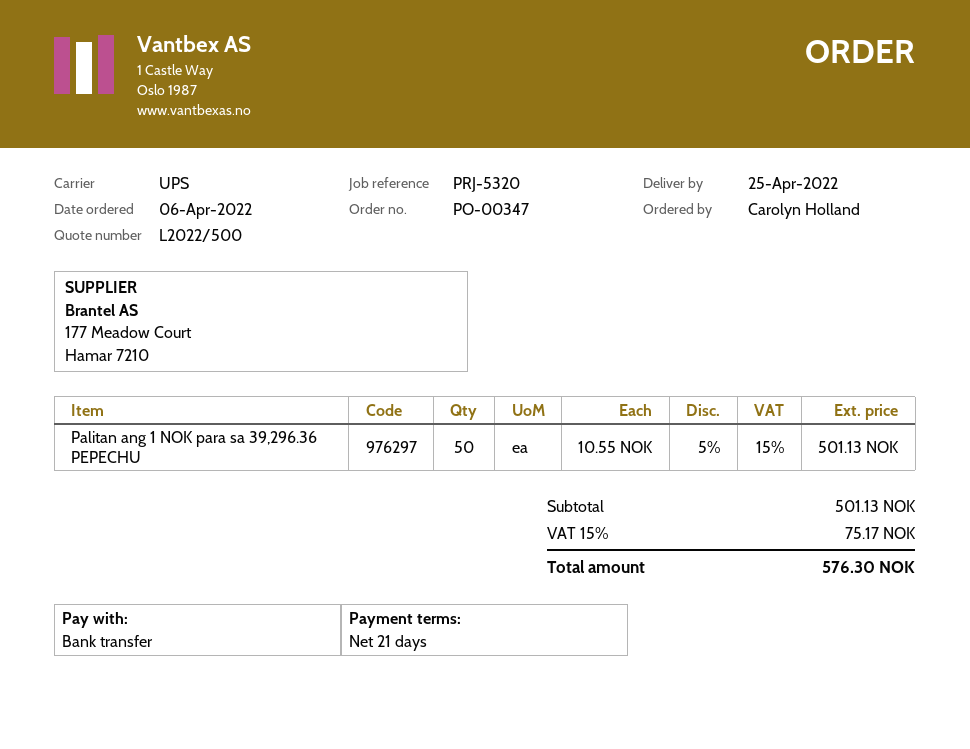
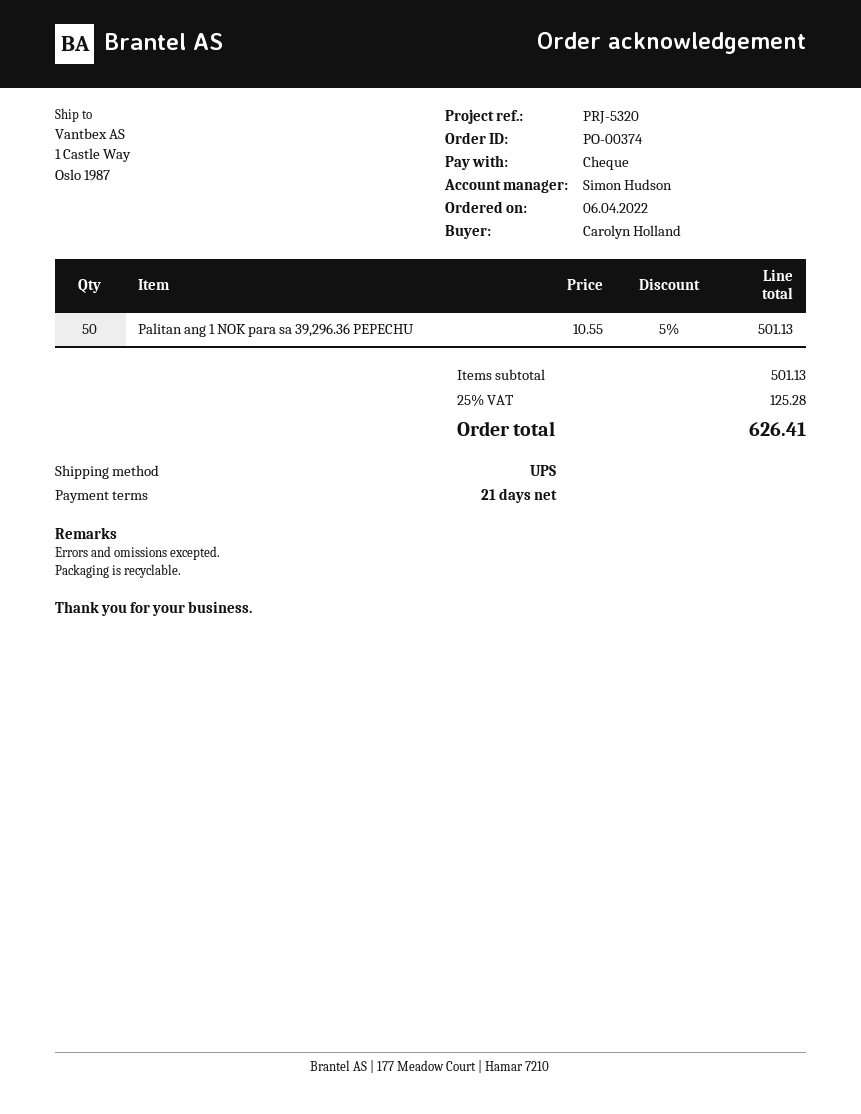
order number: PO-00347 -> PO-00374
payment method: bank transfer -> cheque
tax: 15% = 75.17 -> 25% = 125.28
total: 576.30 -> 626.41

